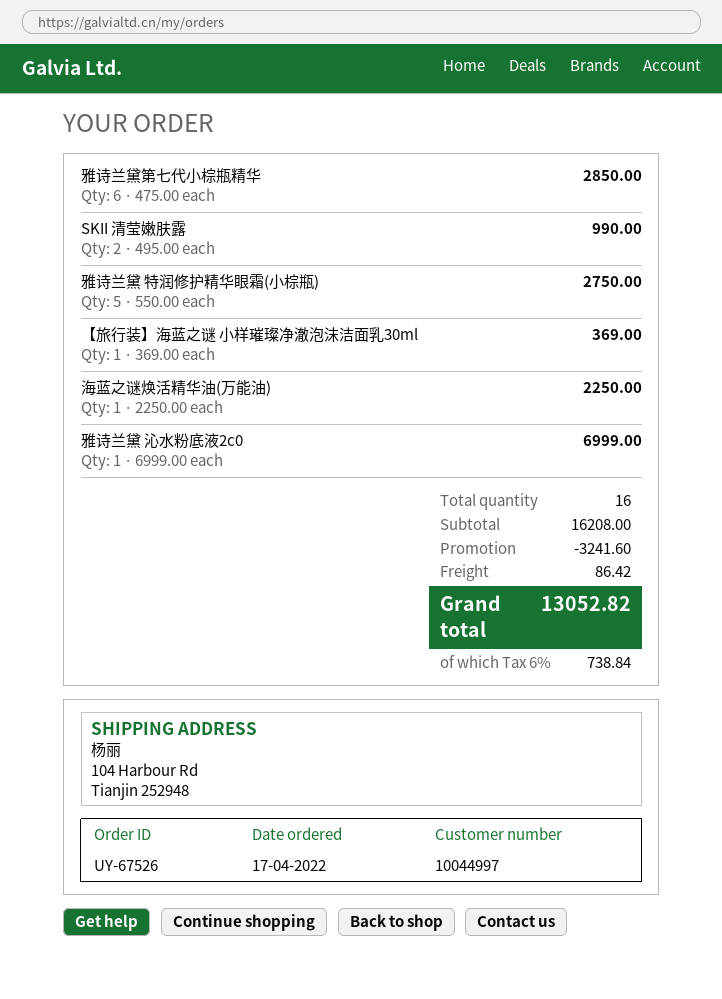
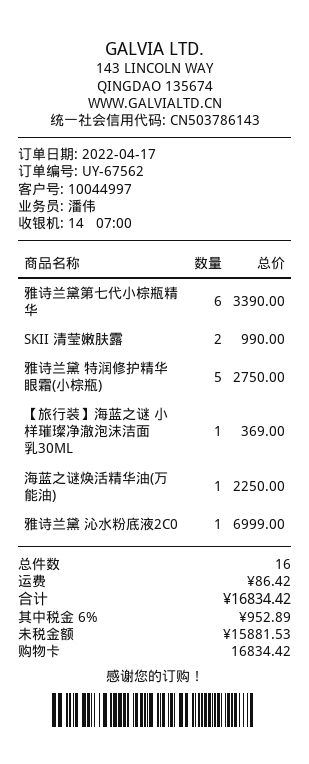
order number: UY-67526 -> UY-67562
雅诗兰黛第七代小棕瓶精华: 6 for 2850.00 -> 6 for 3390.00
discount: 3241.60 -> none
tax: 6% = 738.84 -> 6% = 952.89
total: 13052.82 -> 16834.42

